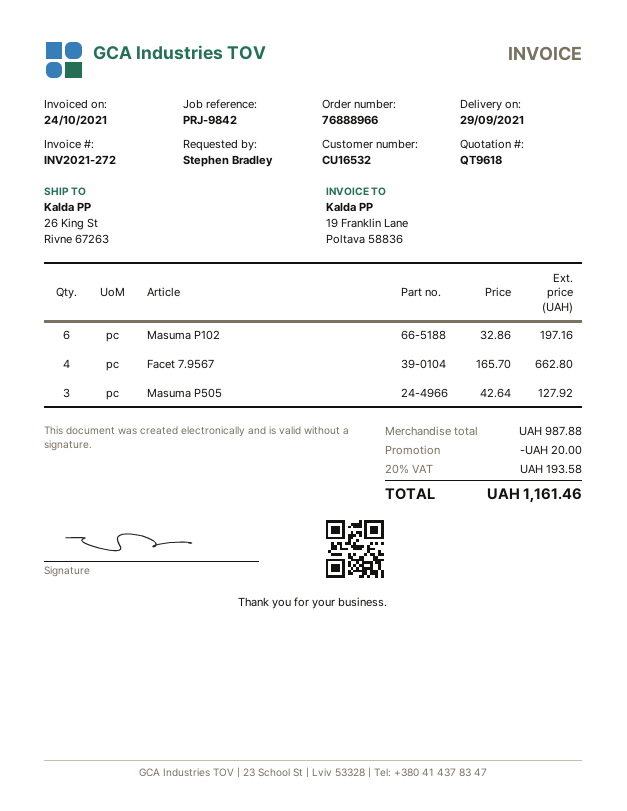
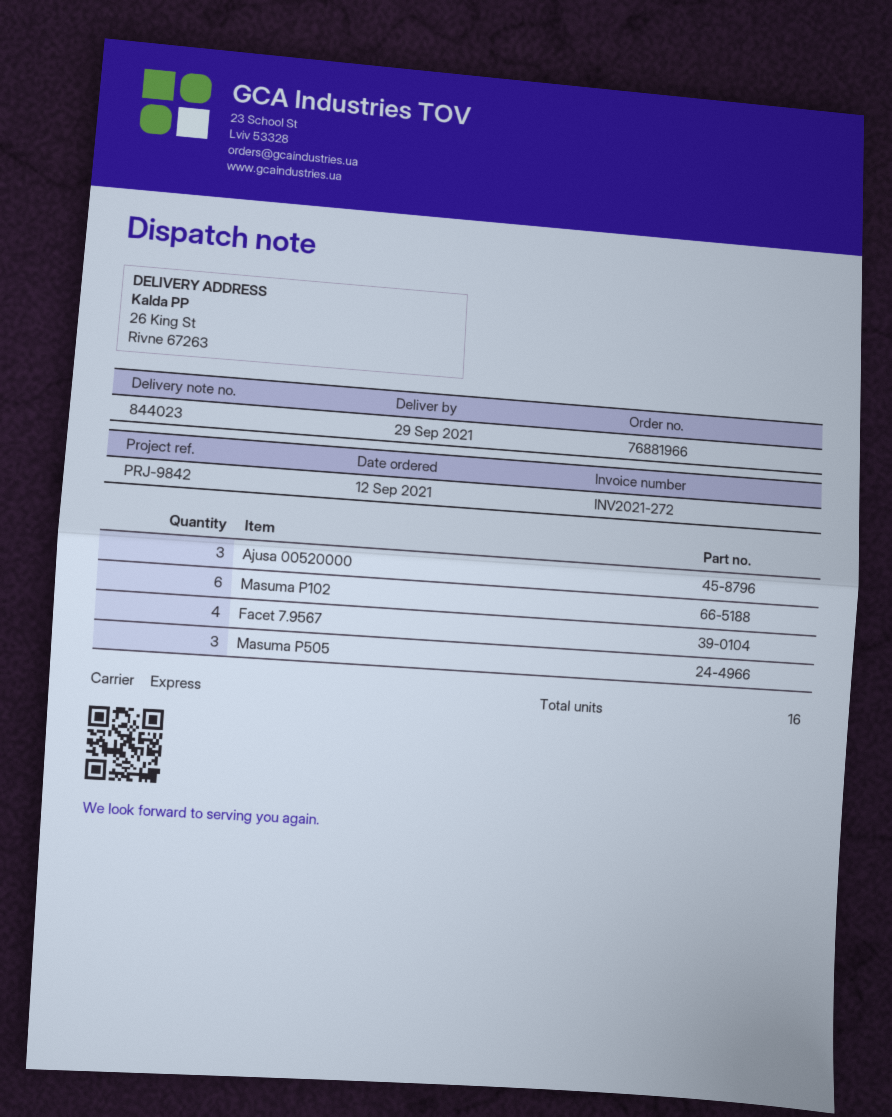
order number: 76888966 -> 76881966
Ajusa 00520000: none -> 3

